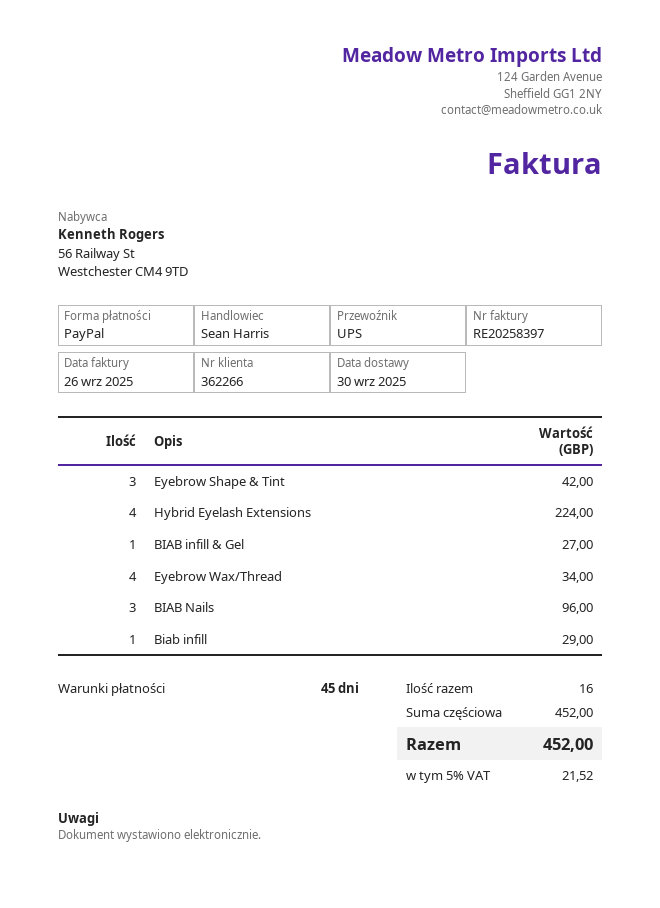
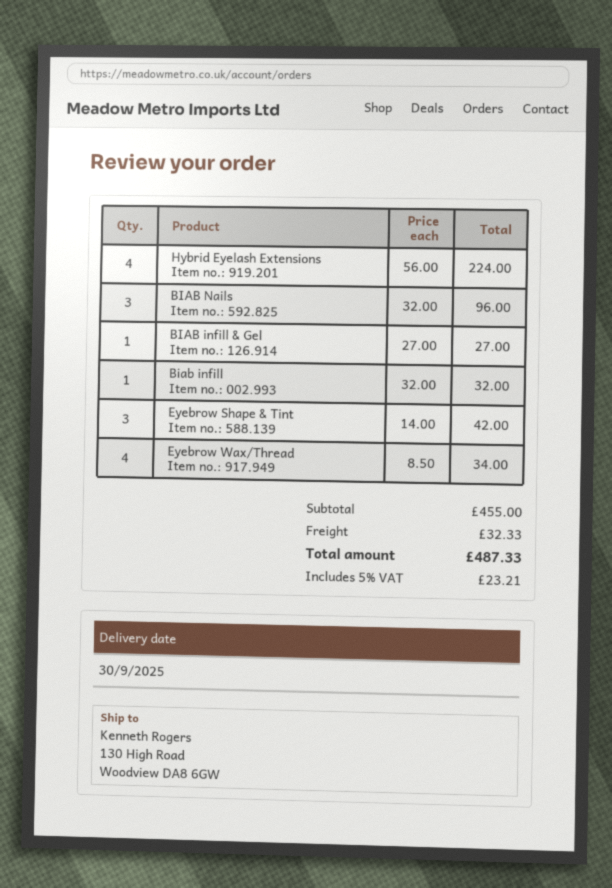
Biab infill: 1 for 29.00 -> 1 for 32.00
subtotal: 452.00 -> 455.00
shipping: none -> 32.33
tax: 5% = 21.52 -> 5% = 23.21
total: 452.00 -> 487.33

